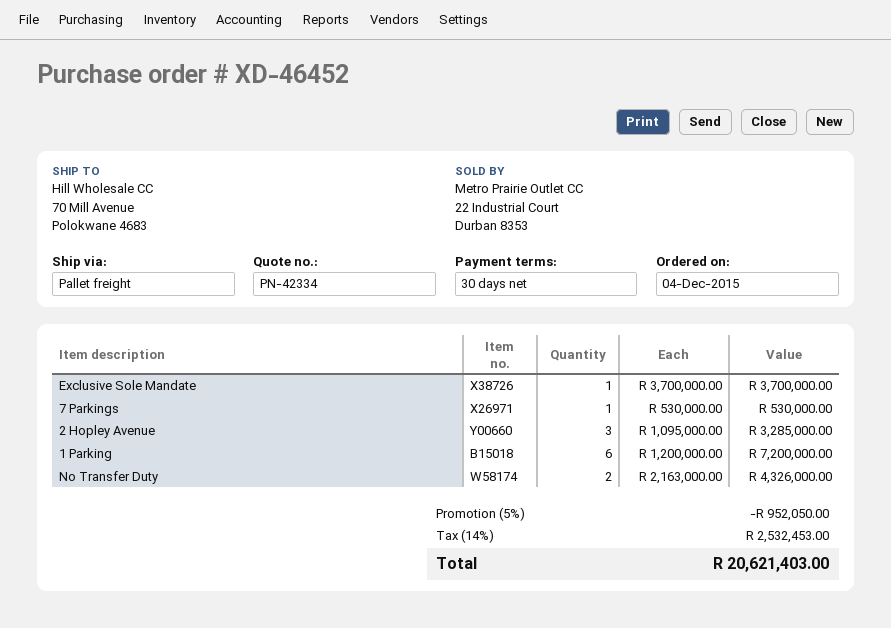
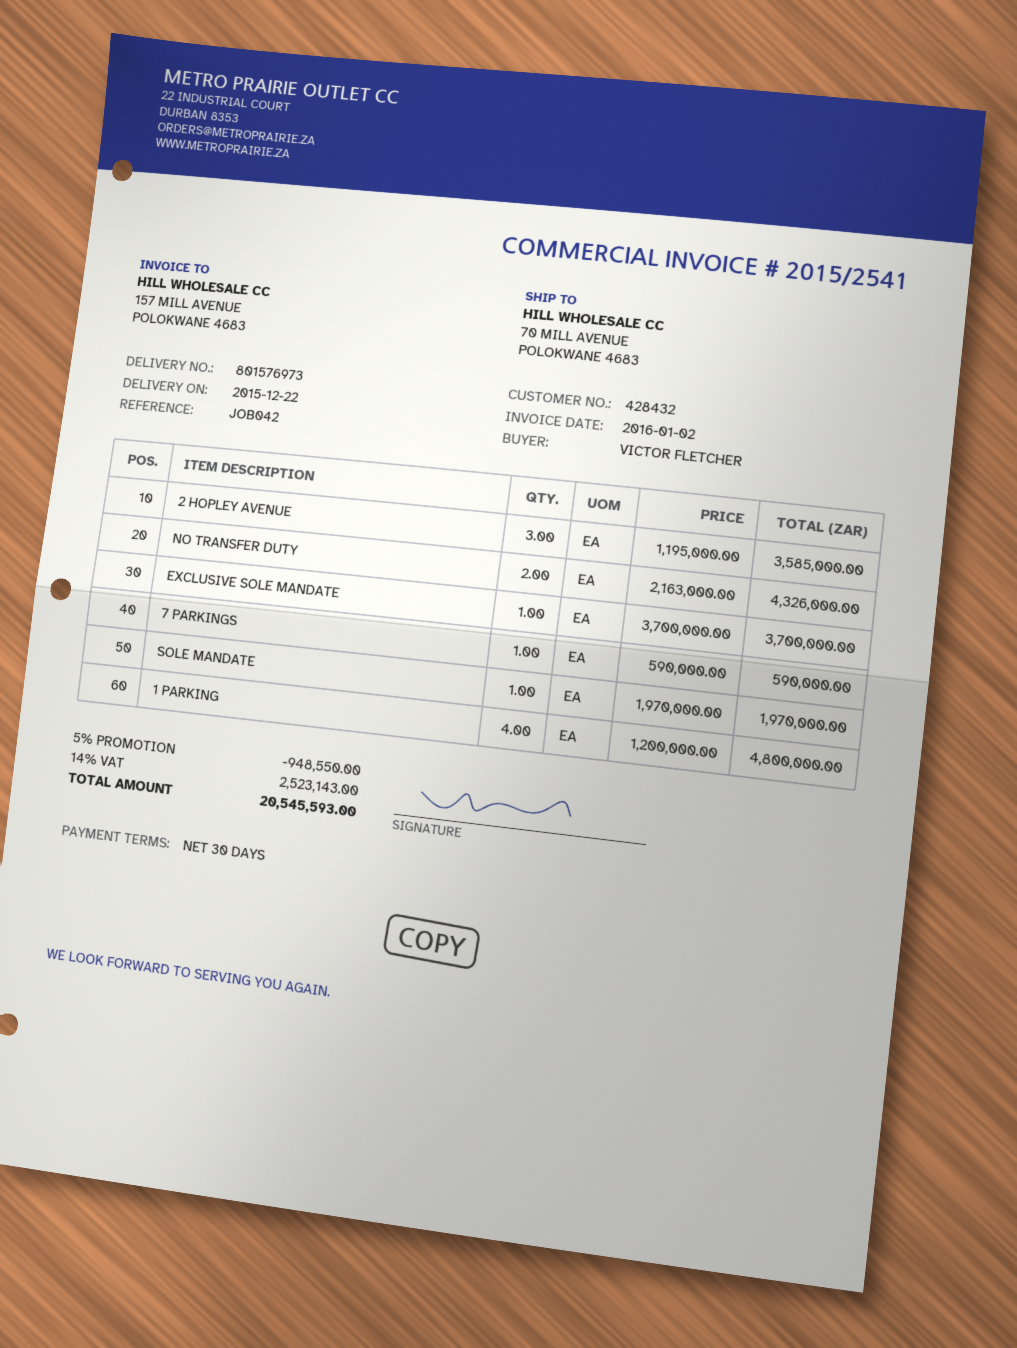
7 Parkings: 1 x 530000.00 = 530000.00 -> 1 x 590000.00 = 590000.00
2 Hopley Avenue: 3 x 1095000.00 = 3285000.00 -> 3 x 1195000.00 = 3585000.00
1 Parking: 6 x 1200000.00 = 7200000.00 -> 4 x 1200000.00 = 4800000.00
SOLE MANDATE: none -> 1 x 1970000.00 = 1970000.00
discount: 5% = 952050.00 -> 5% = 948550.00
tax: 14% = 2532453.00 -> 14% = 2523143.00
total: 20621403.00 -> 20545593.00

